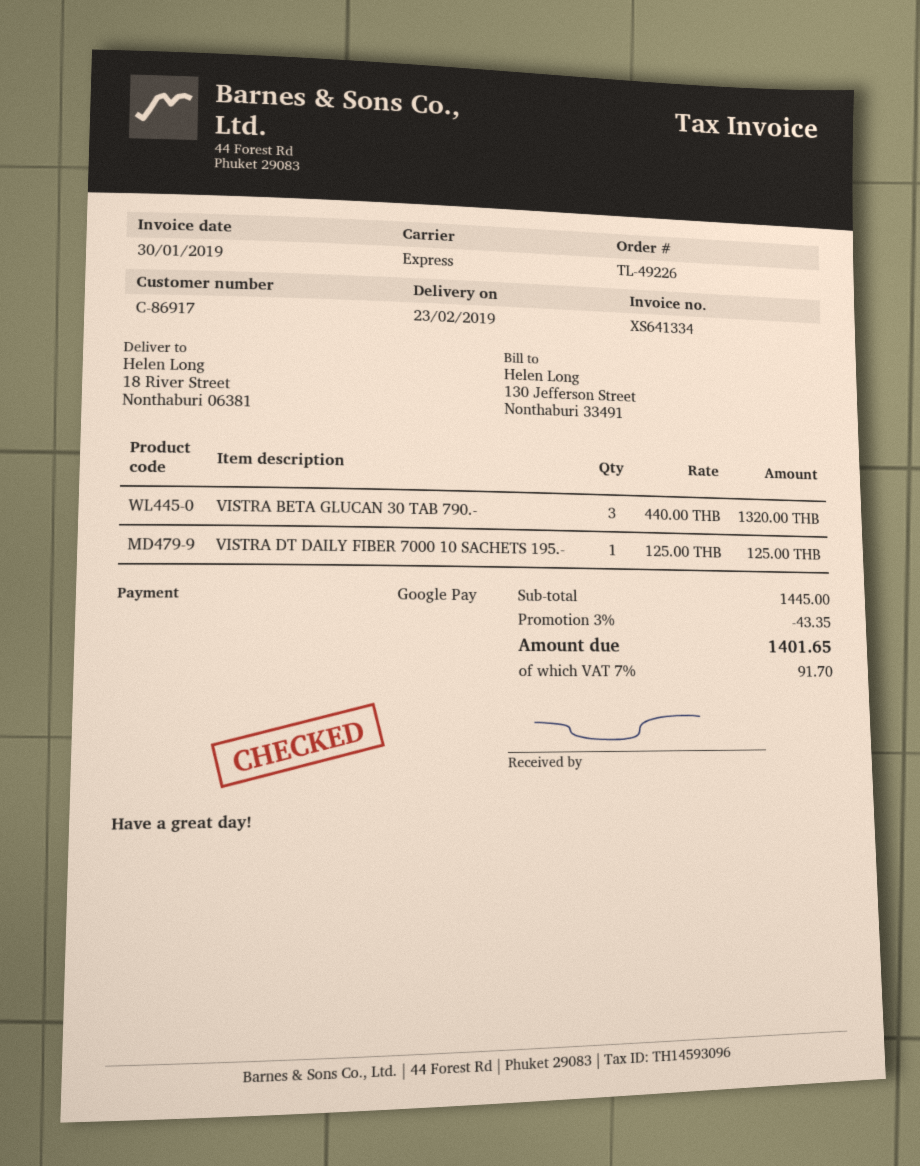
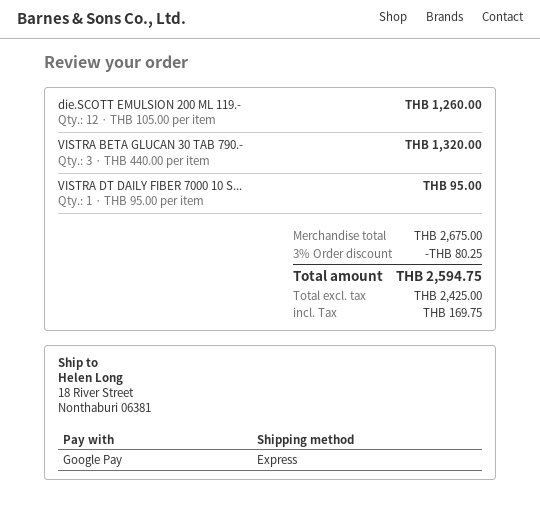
VISTRA DT DAILY FIBER 7000 10 SACHETS 195.-: 1 x 125.00 = 125.00 -> 1 x 95.00 = 95.00
die.SCOTT EMULSION 200 ML 119.-: none -> 12 x 105.00 = 1260.00
subtotal: 1445.00 -> 2675.00
discount: 3% = 43.35 -> 3% = 80.25
tax: 91.70 -> 169.75
total: 1401.65 -> 2594.75

